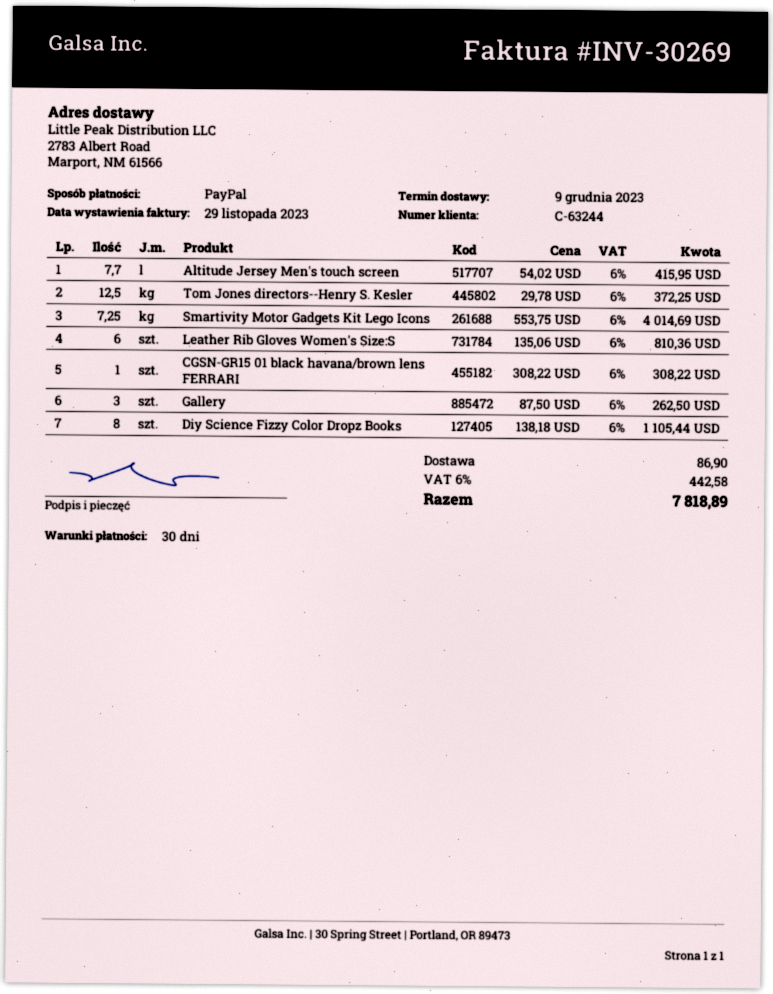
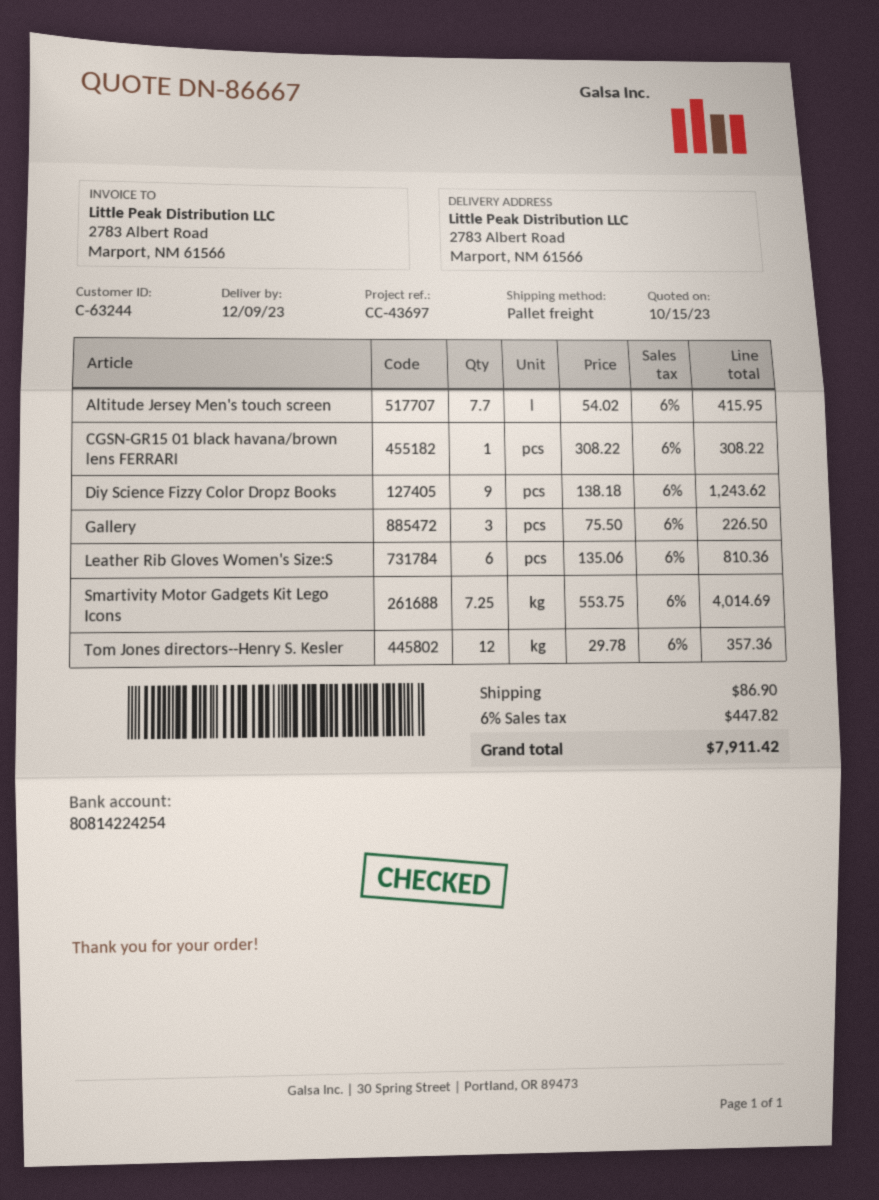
Tom Jones directors--Henry S. Kesler: 12.5 x 29.78 = 372.25 -> 12 x 29.78 = 357.36
Gallery: 3 x 87.50 = 262.50 -> 3 x 75.50 = 226.50
Diy Science Fizzy Color Dropz Books: 8 x 138.18 = 1105.44 -> 9 x 138.18 = 1243.62
tax: 6% = 442.58 -> 6% = 447.82
total: 7818.89 -> 7911.42

